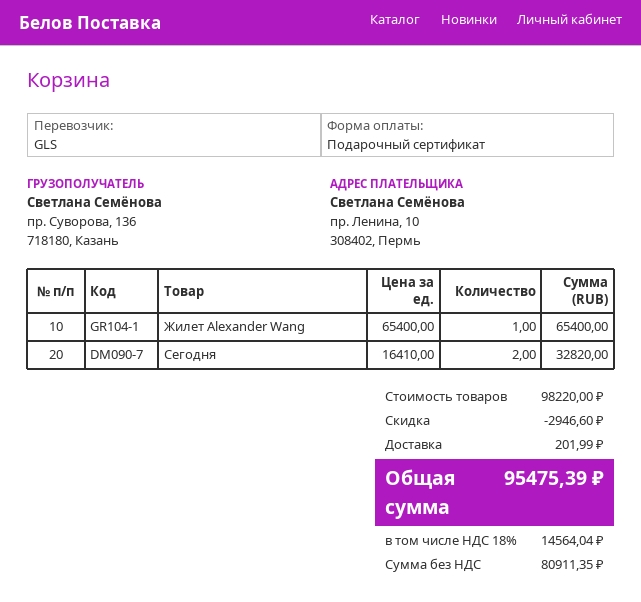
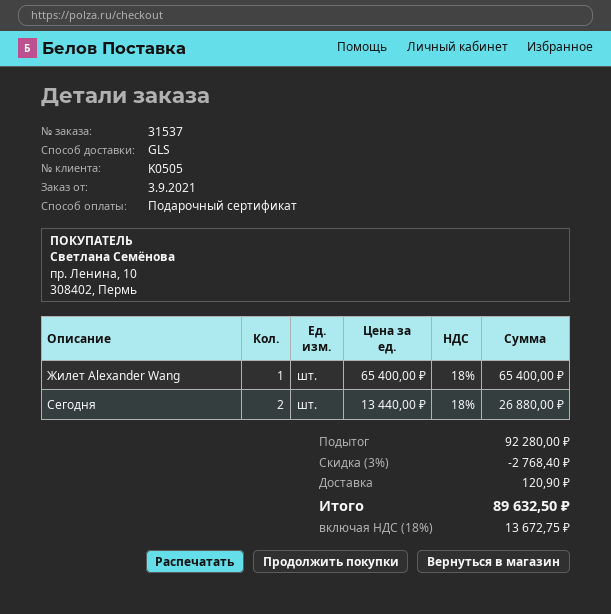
Сегодня: 2 x 16410.00 = 32820.00 -> 2 x 13440.00 = 26880.00
subtotal: 98220.00 -> 92280.00
discount: 2946.60 -> 2768.40
shipping: 201.99 -> 120.90
tax: 18% = 14564.04 -> 18% = 13672.75
total: 95475.39 -> 89632.50

